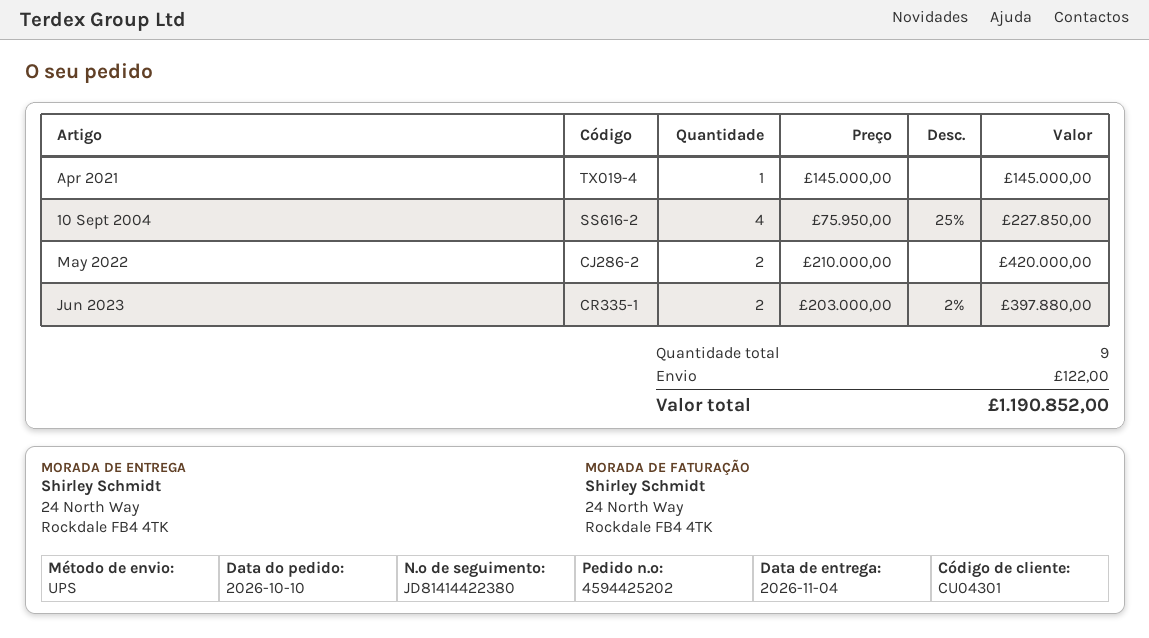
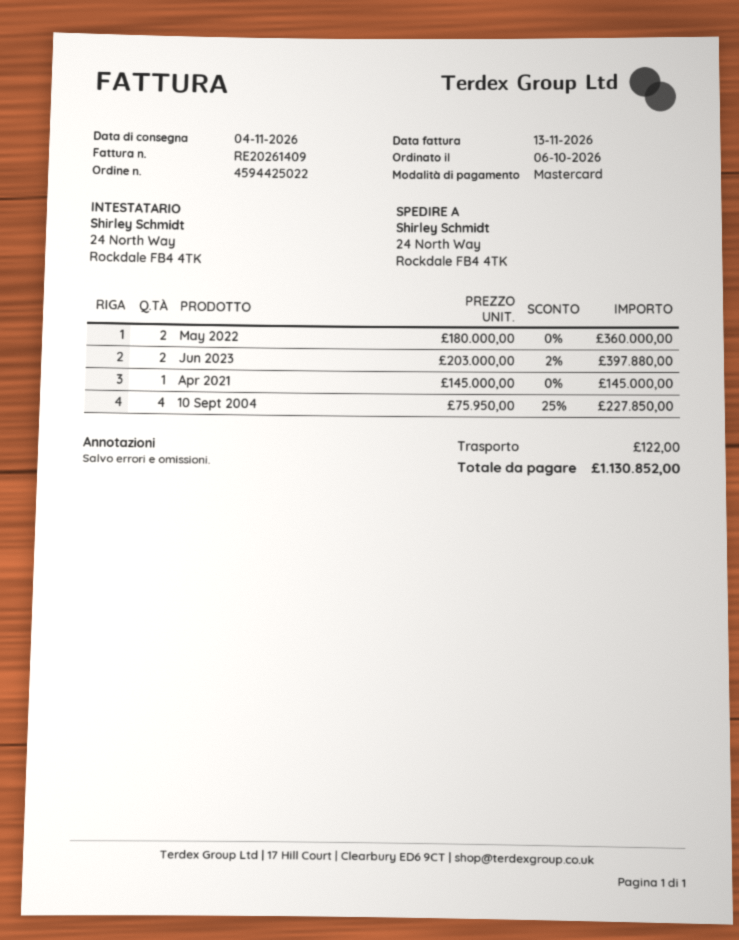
order number: 4594425202 -> 4594425022
order date: 2026-10-10 -> 2026-10-06
May 2022: 2 x 210000.00 = 420000.00 -> 2 x 180000.00 = 360000.00
total: 1190852.00 -> 1130852.00

